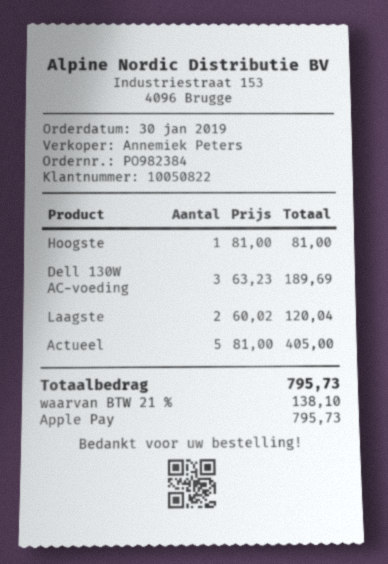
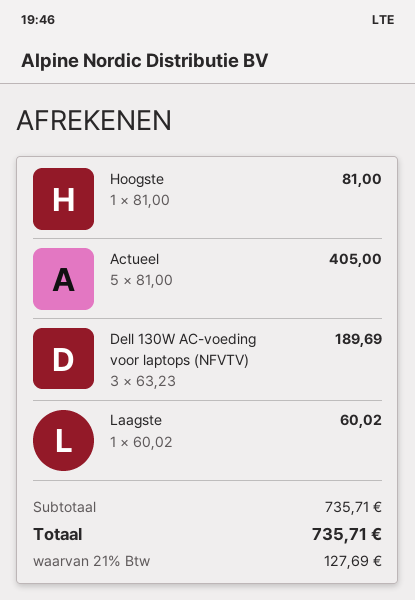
Laagste: 2 x 60.02 = 120.04 -> 1 x 60.02 = 60.02
tax: 21% = 138.10 -> 21% = 127.69
total: 795.73 -> 735.71

